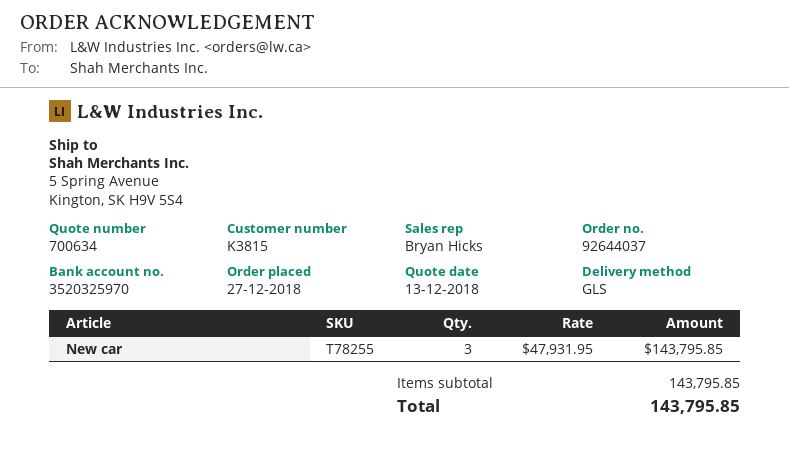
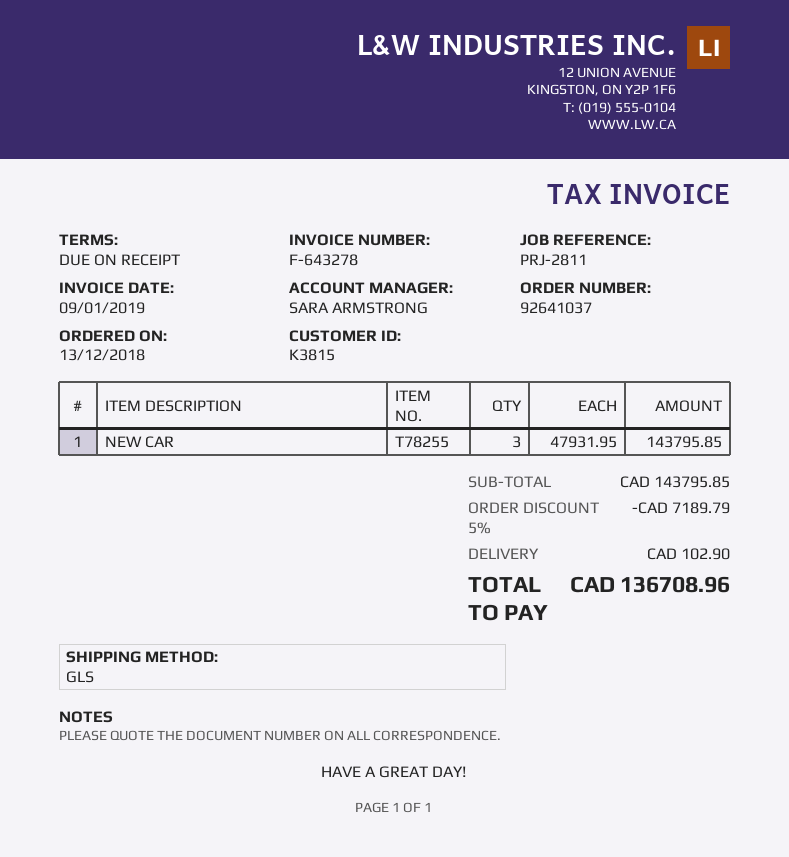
order number: 92644037 -> 92641037
order date: 2018-12-27 -> 2018-12-13
sales rep: Bryan Hicks -> SARA ARMSTRONG
discount: none -> 5% = 7189.79
shipping: none -> 102.90
total: 143795.85 -> 136708.96

